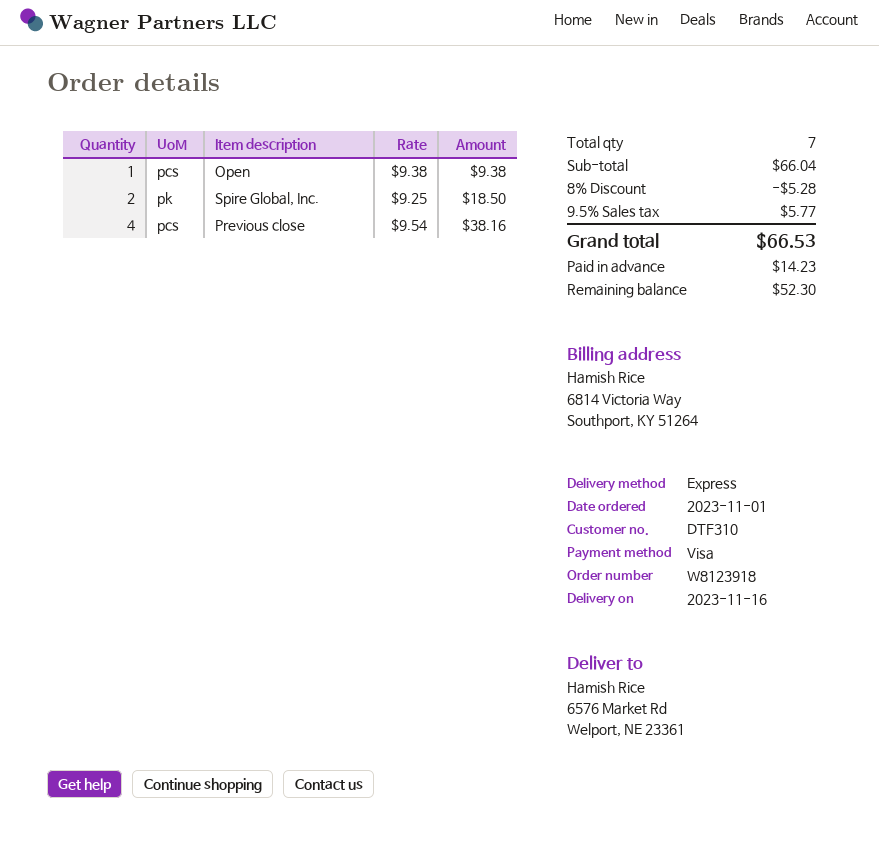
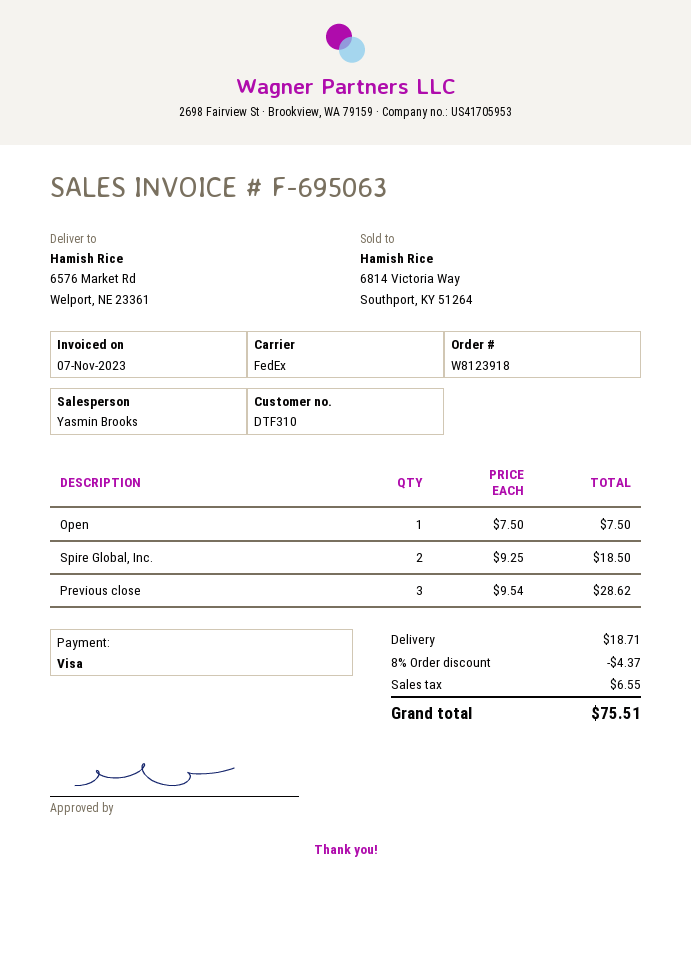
shipping method: express -> FedEx
Open: 1 x 9.38 = 9.38 -> 1 x 7.50 = 7.50
Previous close: 4 x 9.54 = 38.16 -> 3 x 9.54 = 28.62
discount: 8% = 5.28 -> 8% = 4.37
shipping: none -> 18.71
tax: 5.77 -> 6.55
total: 66.53 -> 75.51

